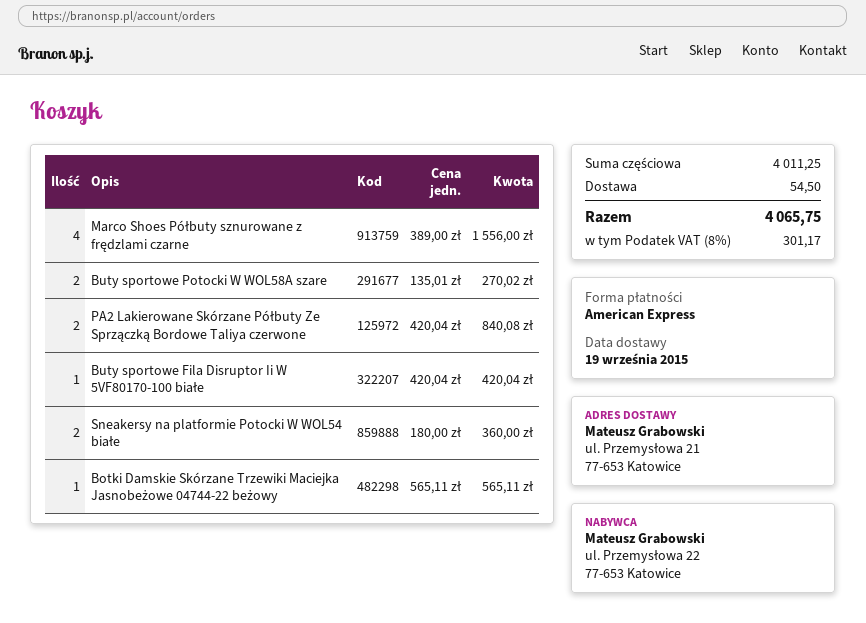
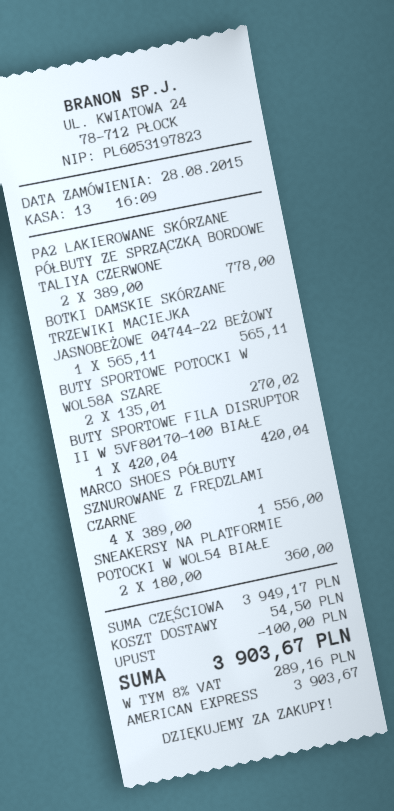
PA2 Lakierowane Skórzane Półbuty Ze Sprzączką Bordowe Taliya czerwone: 2 x 420.04 = 840.08 -> 2 x 389.00 = 778.00
subtotal: 4011.25 -> 3949.17
discount: none -> 100.00
tax: 8% = 301.17 -> 8% = 289.16
total: 4065.75 -> 3903.67

